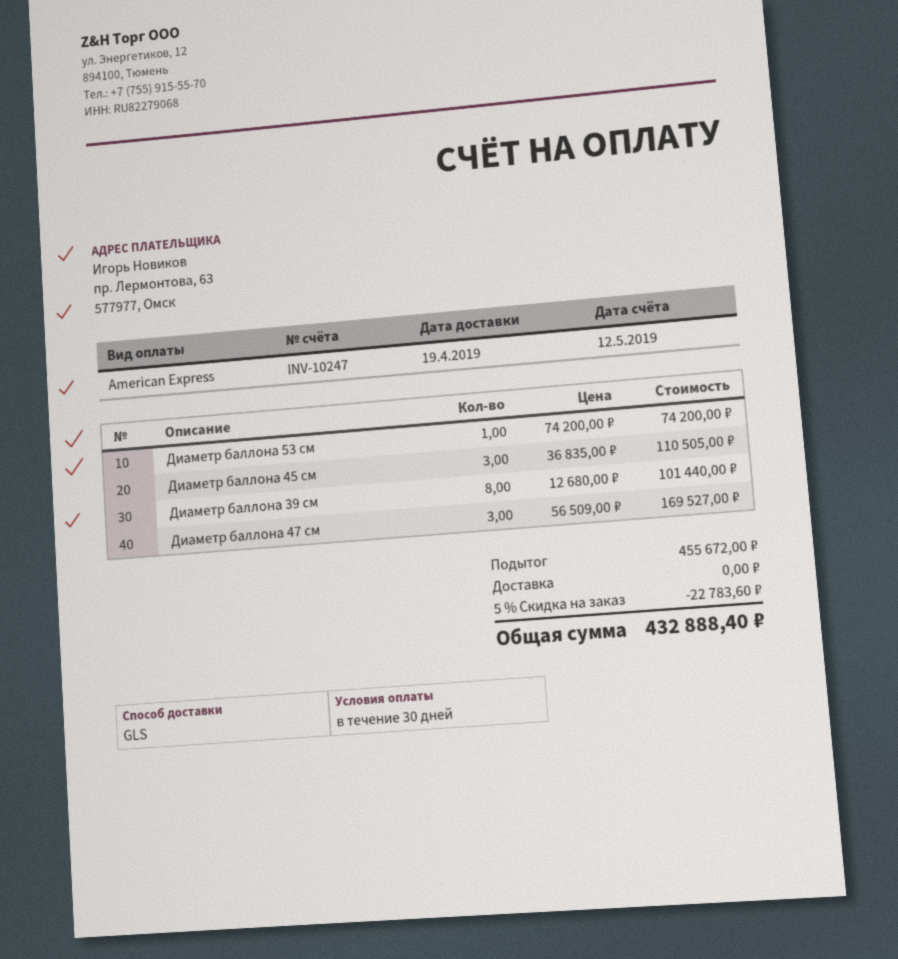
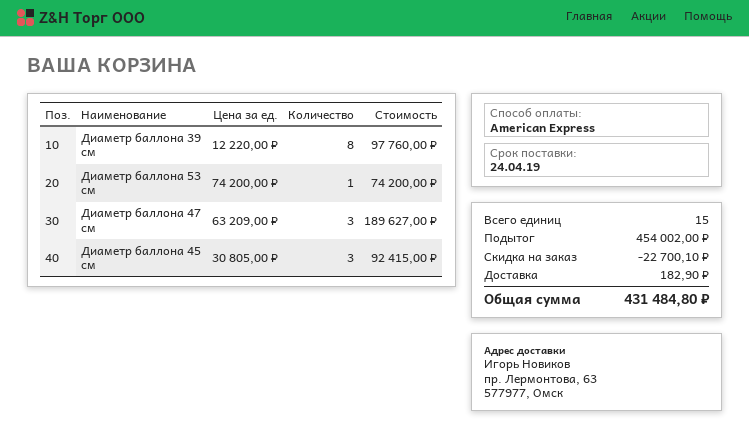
delivery date: 2019-04-19 -> 2019-04-24
Диаметр баллона 45 см: 3 x 36835.00 = 110505.00 -> 3 x 30805.00 = 92415.00
Диаметр баллона 39 см: 8 x 12680.00 = 101440.00 -> 8 x 12220.00 = 97760.00
Диаметр баллона 47 см: 3 x 56509.00 = 169527.00 -> 3 x 63209.00 = 189627.00
subtotal: 455672.00 -> 454002.00
discount: 22783.60 -> 22700.10
shipping: 0.00 -> 182.90
total: 432888.40 -> 431484.80

